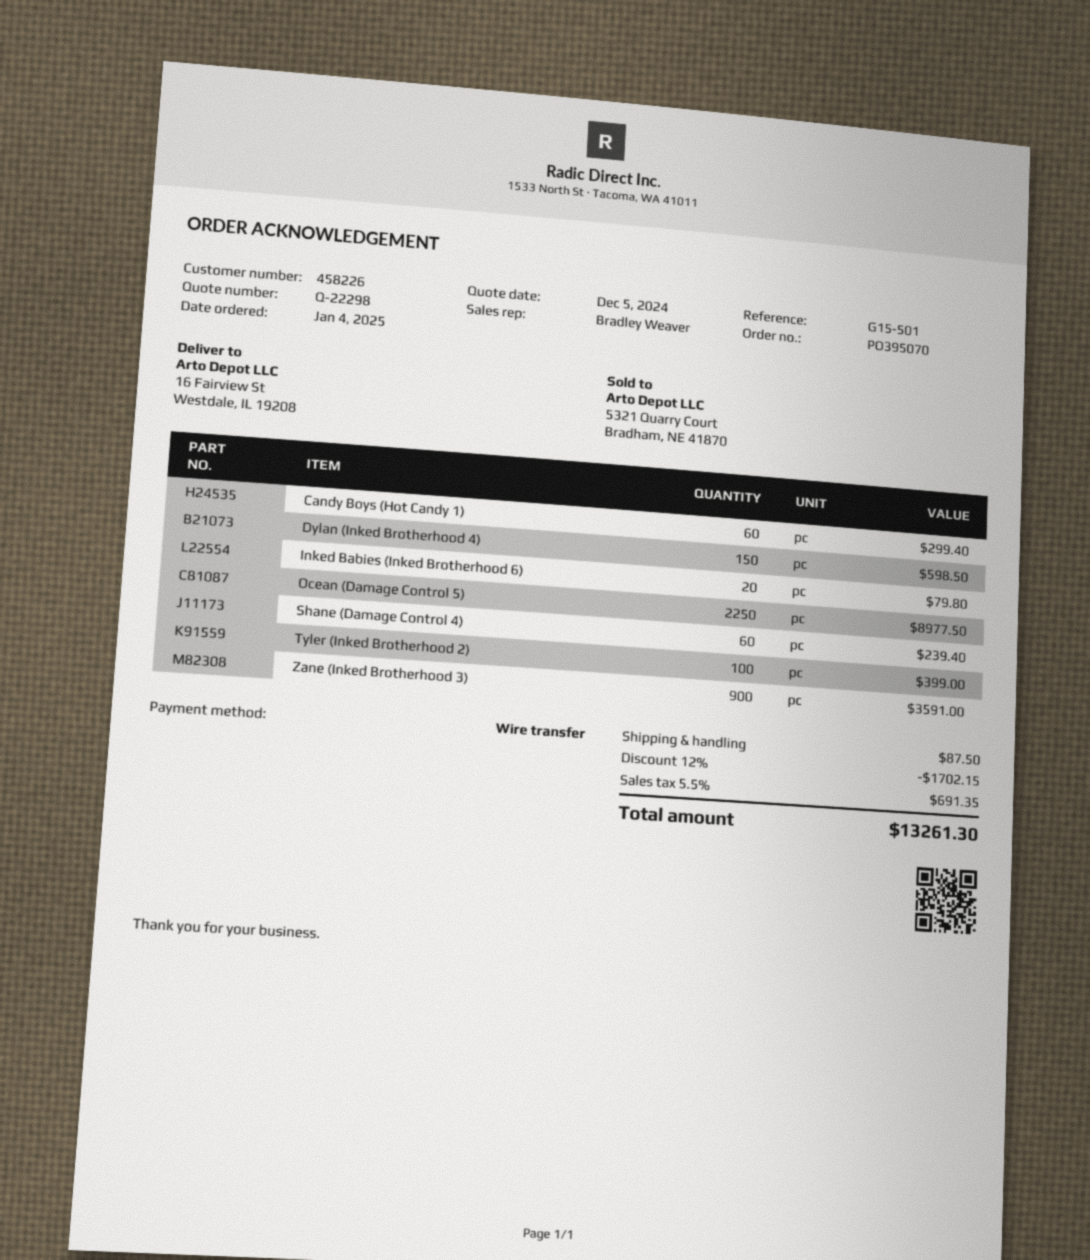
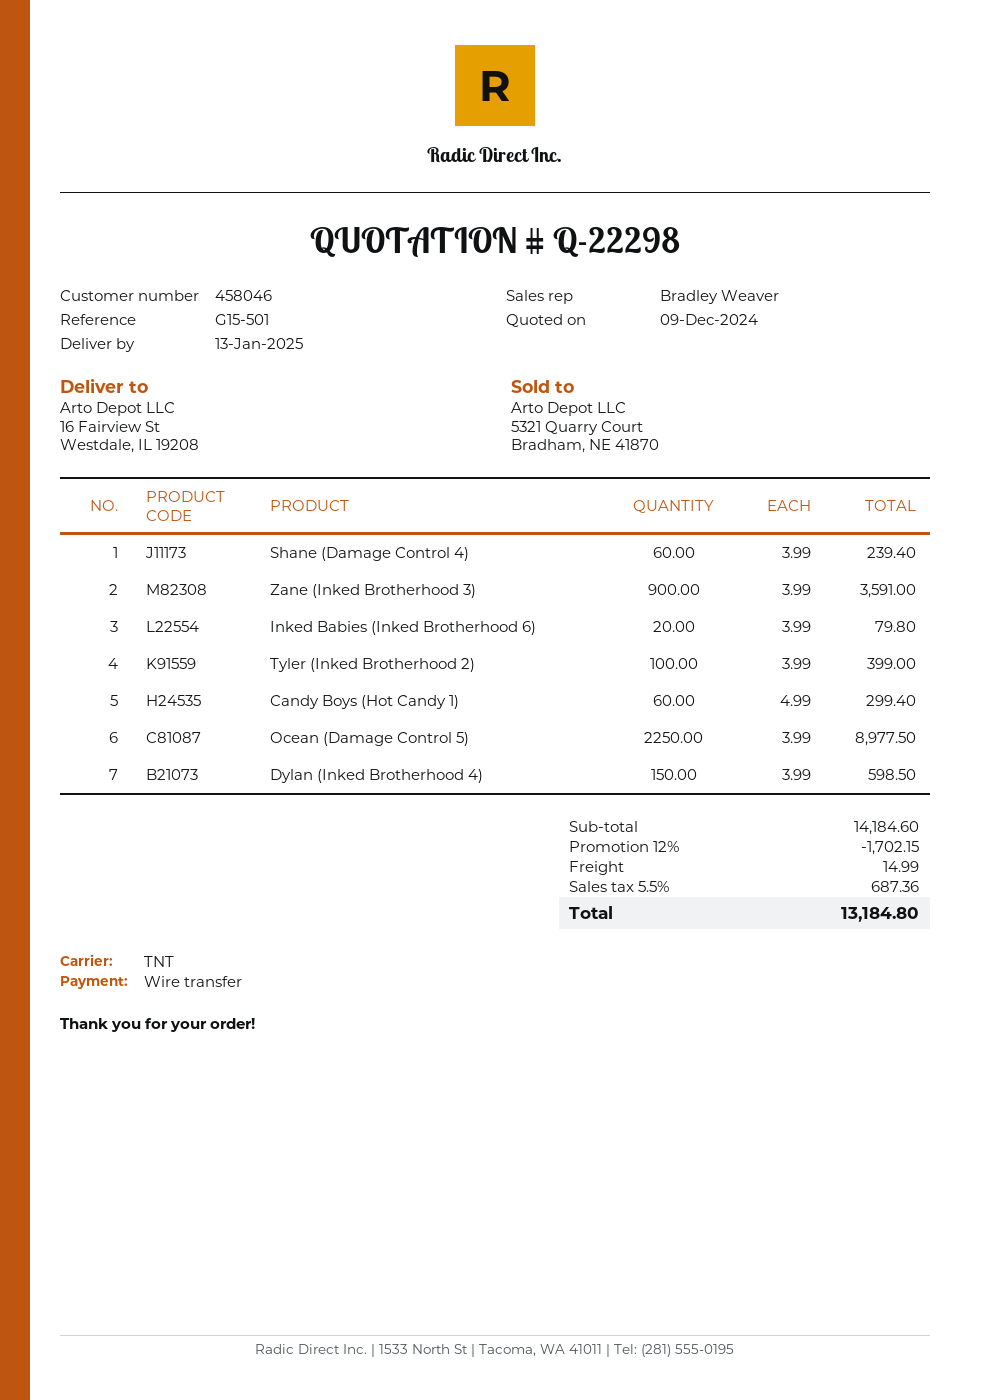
quote date: 2024-12-05 -> 2024-12-09
customer number: 458226 -> 458046
shipping: 87.50 -> 14.99
tax: 5.5% = 691.35 -> 5.5% = 687.36
total: 13261.30 -> 13184.80

